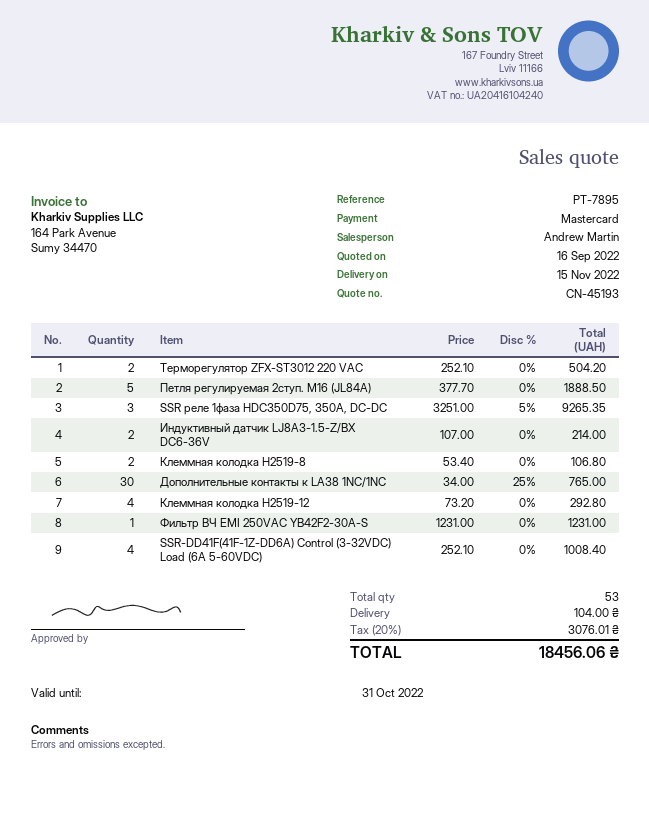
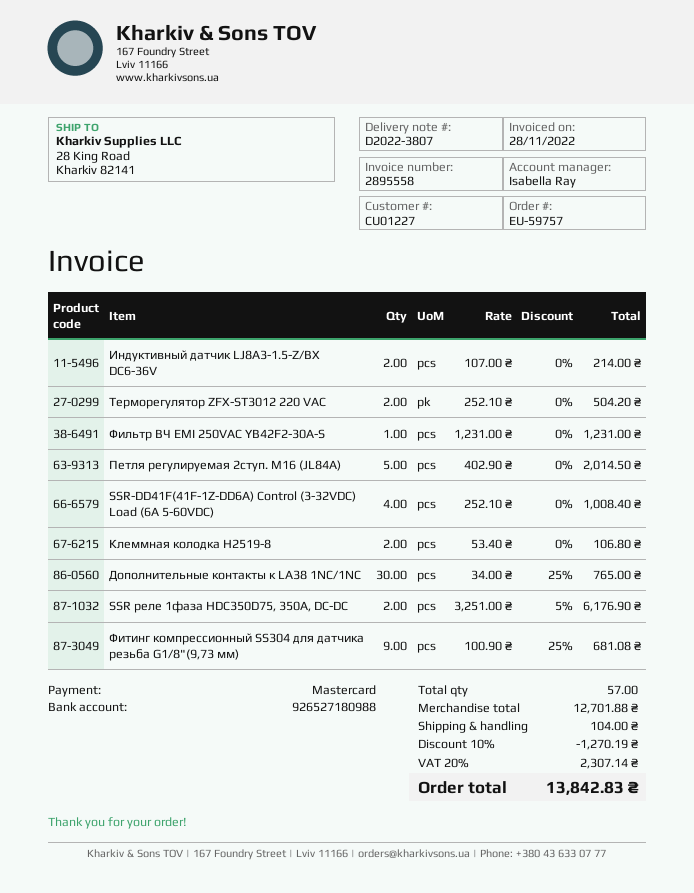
sales rep: Andrew Martin -> Isabella Ray
Петля регулируемая 2ступ. М16 (JL84A): 5 x 377.70 = 1888.50 -> 5 x 402.90 = 2014.50
SSR реле 1фаза HDC350D75, 350А, DC-DC: 3 x 3251.00 - 5% = 9265.35 -> 2 x 3251.00 - 5% = 6176.90
Клеммная колодка H2519-12: 4 x 73.20 = 292.80 -> none
Фитинг компрессионный SS304 для датчика резьба G1/8"(9,73 мм): none -> 9 x 100.90 - 25% = 681.08
total quantity: 53 -> 57
discount: none -> 10% = 1270.19
tax: 20% = 3076.01 -> 20% = 2307.14
total: 18456.06 -> 13842.83

